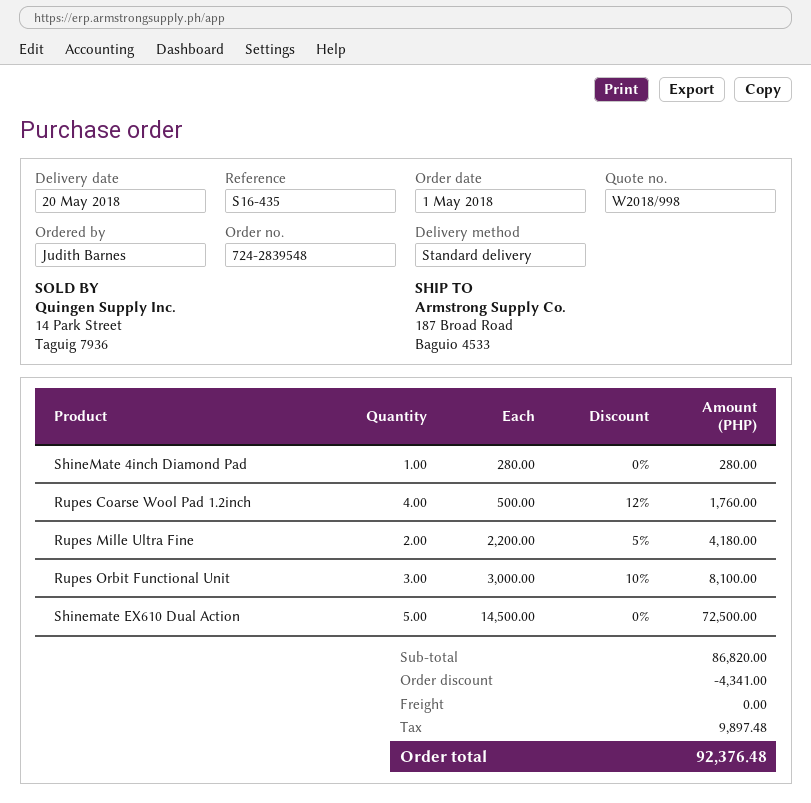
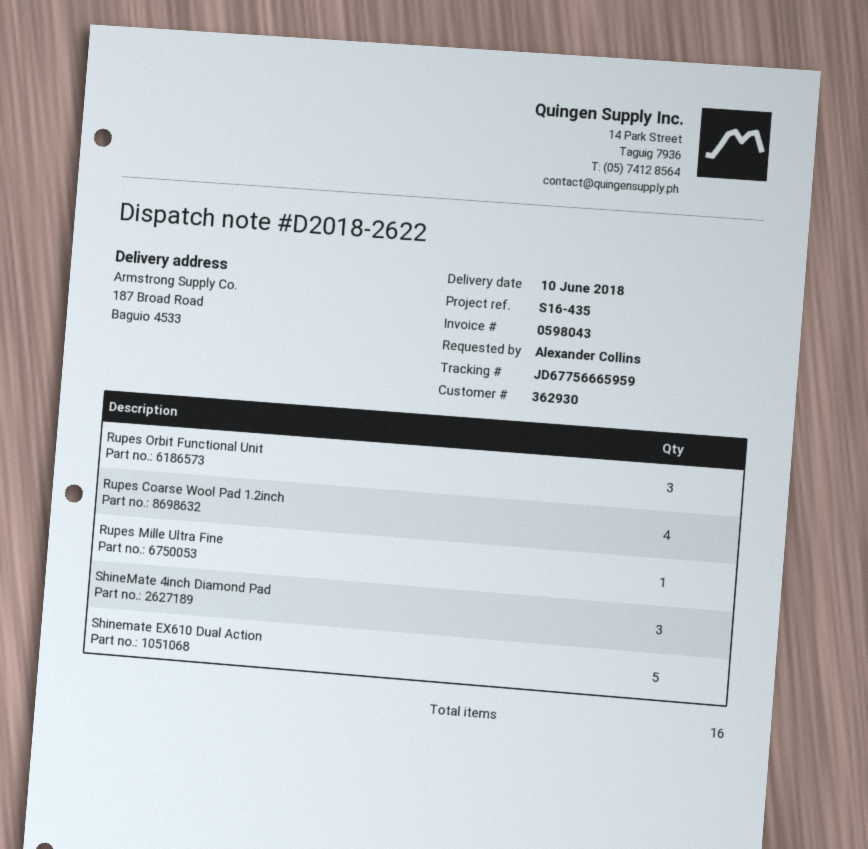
delivery date: 2018-05-20 -> 2018-06-10
ordered by: Judith Barnes -> Alexander Collins
ShineMate 4inch Diamond Pad: 1 -> 3
Rupes Mille Ultra Fine: 2 -> 1

